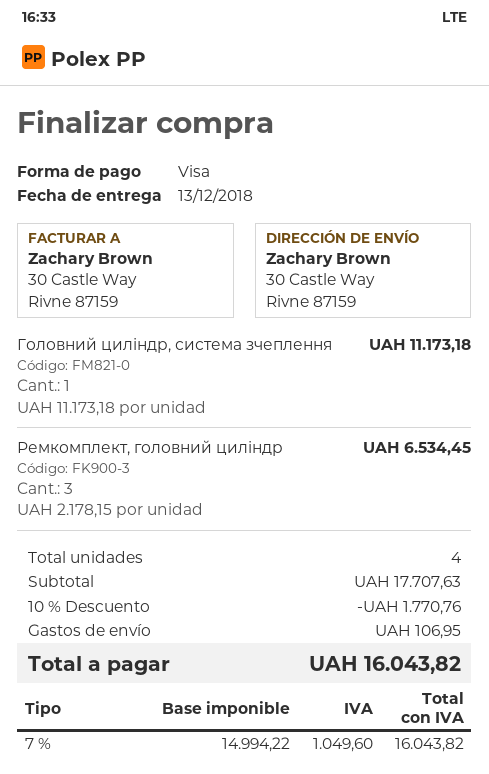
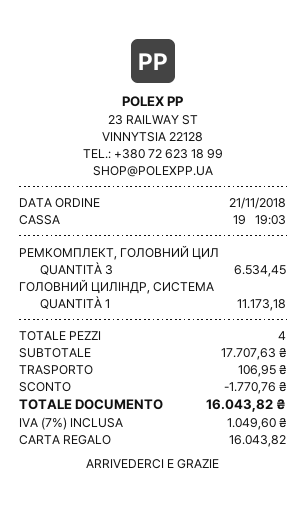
payment method: Visa -> gift card

